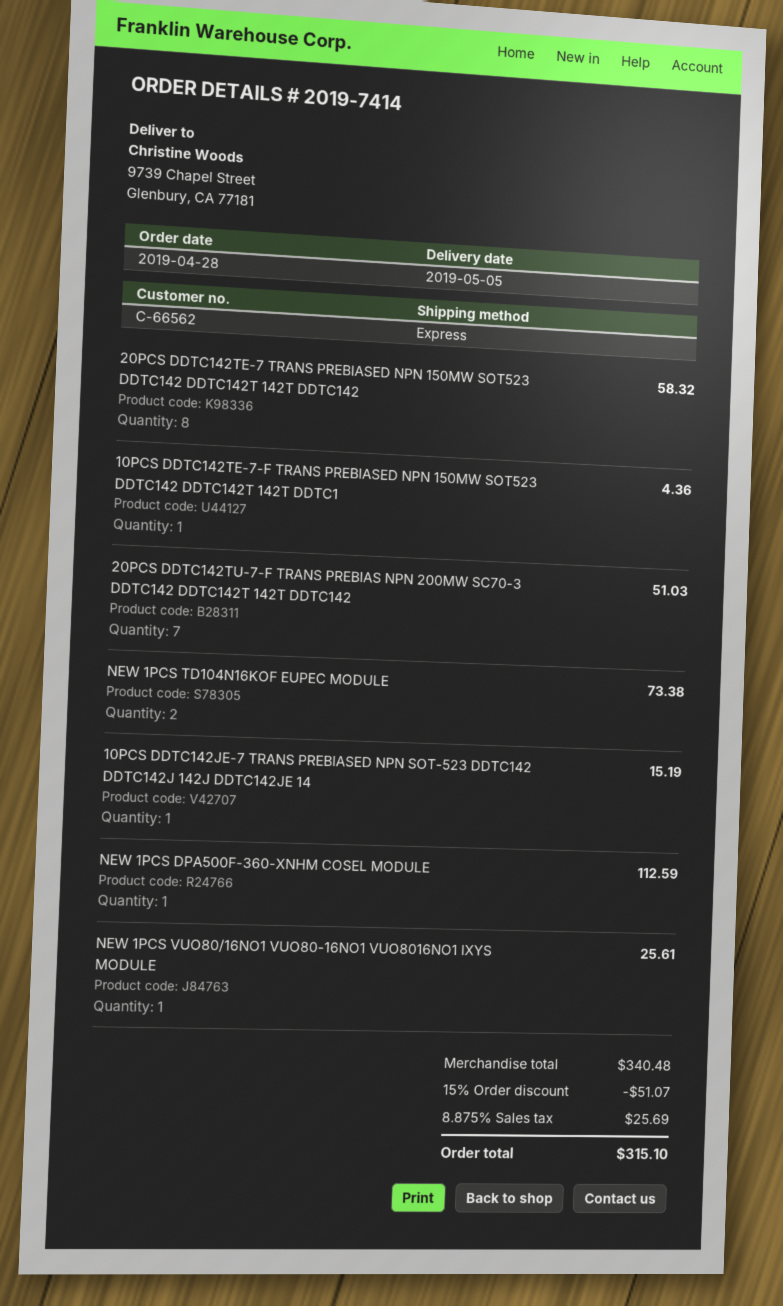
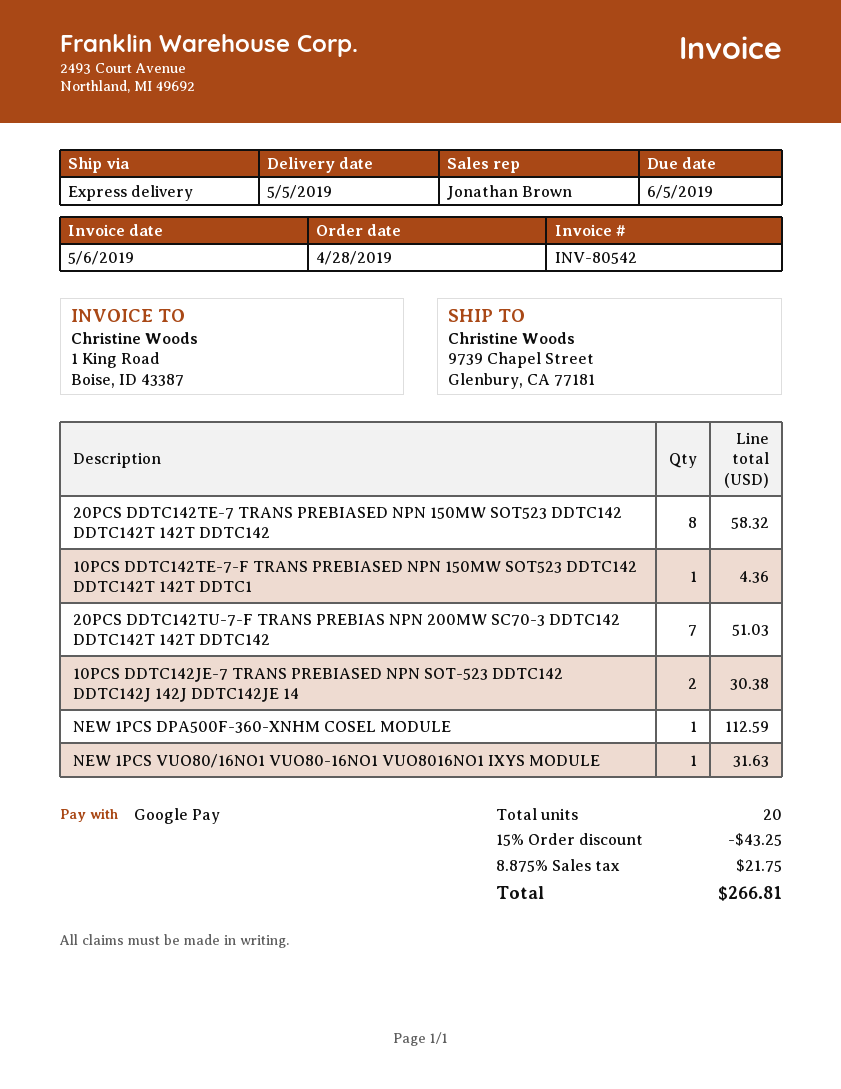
NEW 1PCS TD104N16KOF EUPEC MODULE: 2 for 73.38 -> none
10PCS DDTC142JE-7 TRANS PREBIASED NPN SOT-523 DDTC142 DDTC142J 142J DDTC142JE 14: 1 for 15.19 -> 2 for 30.38
NEW 1PCS VUO80/16NO1 VUO80-16NO1 VUO8016NO1 IXYS MODULE: 1 for 25.61 -> 1 for 31.63
discount: 15% = 51.07 -> 15% = 43.25
tax: 8.875% = 25.69 -> 8.875% = 21.75
total: 315.10 -> 266.81

